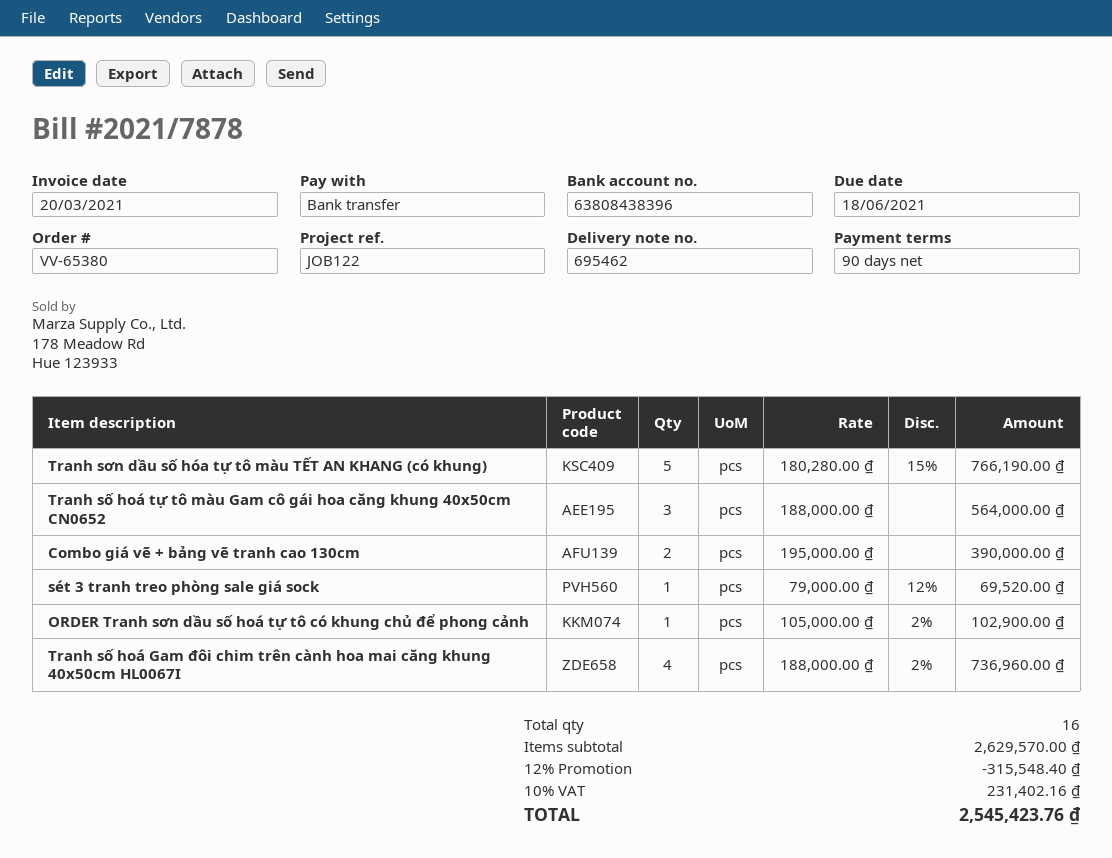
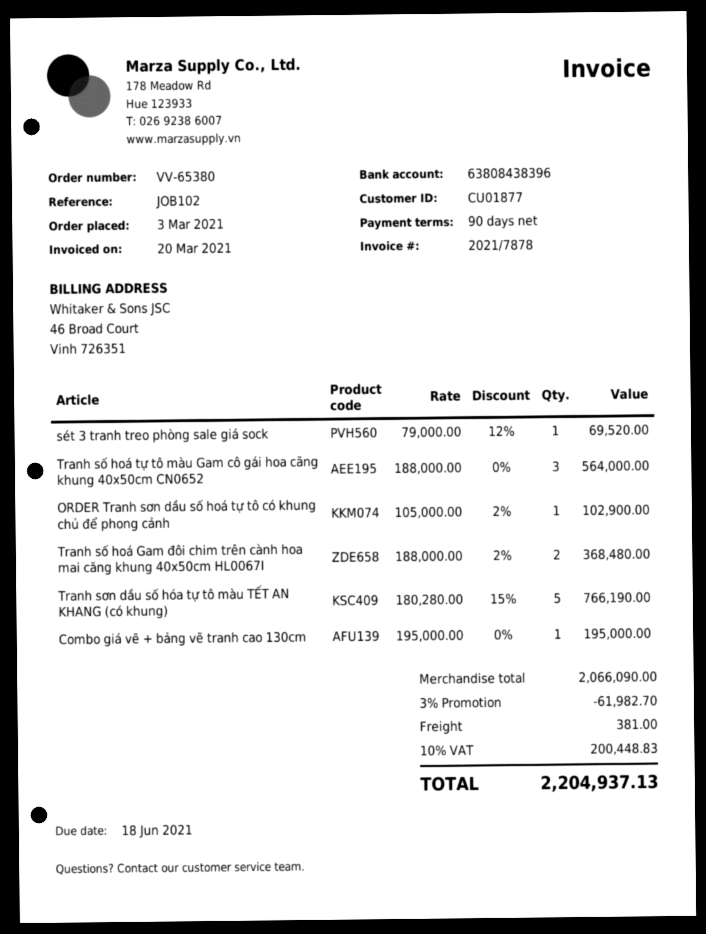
reference: JOB122 -> JOB102
Combo giá vẽ + bảng vẽ tranh cao 130cm: 2 x 195000.00 = 390000.00 -> 1 x 195000.00 = 195000.00
Tranh số hoá Gam đôi chim trên cành hoa mai căng khung 40x50cm HL0067I: 4 x 188000.00 - 2% = 736960.00 -> 2 x 188000.00 - 2% = 368480.00
subtotal: 2629570.00 -> 2066090.00
discount: 12% = 315548.40 -> 3% = 61982.70
shipping: none -> 381.00
tax: 10% = 231402.16 -> 10% = 200448.83
total: 2545423.76 -> 2204937.13

